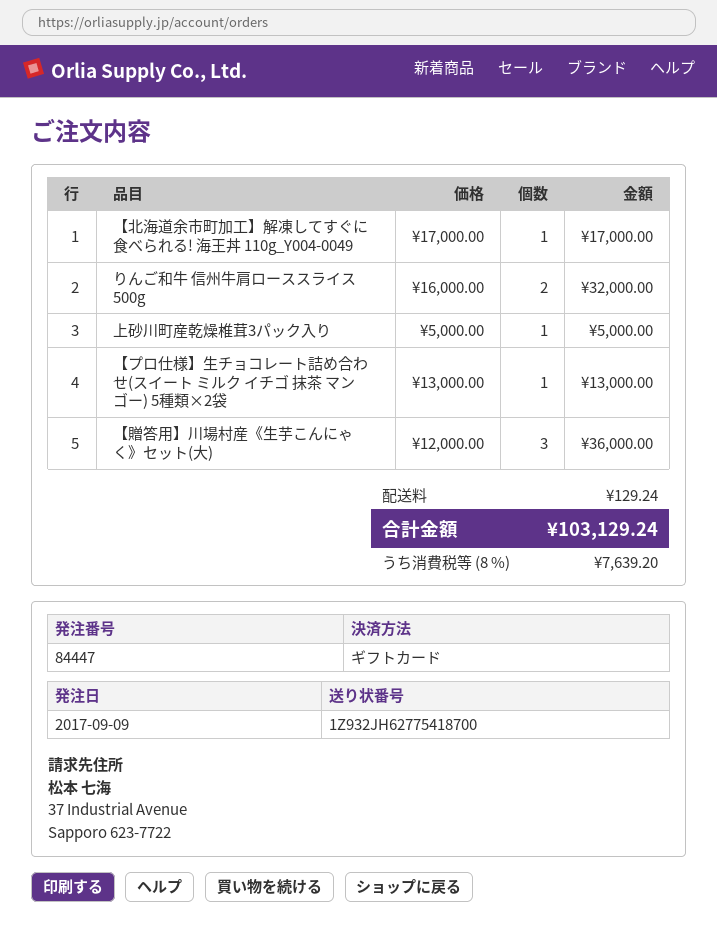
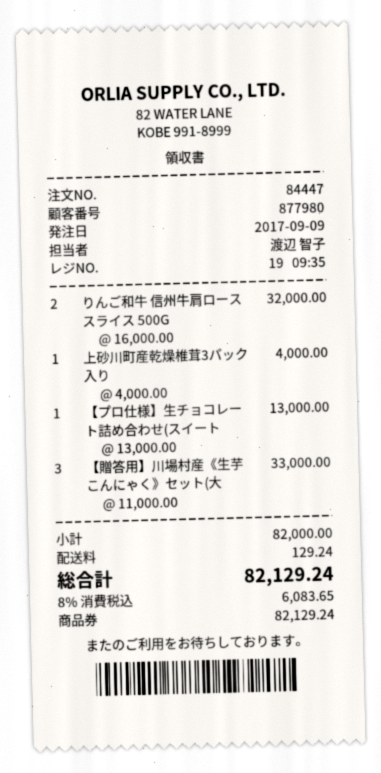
【北海道余市町加工】解凍してすぐに食べられる! 海王丼 110g_Y004-0049: 1 x 17000.00 = 17000.00 -> none
上砂川町産乾燥椎茸3パック入り: 1 x 5000.00 = 5000.00 -> 1 x 4000.00 = 4000.00
【贈答用】川場村産《生芋こんにゃく》セット(大): 3 x 12000.00 = 36000.00 -> 3 x 11000.00 = 33000.00
tax: 8% = 7639.20 -> 8% = 6083.65
total: 103129.24 -> 82129.24

